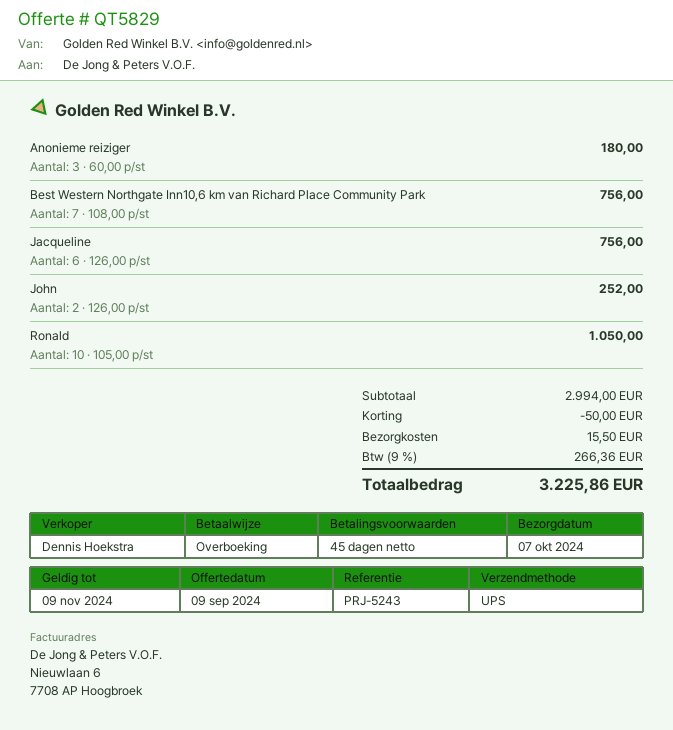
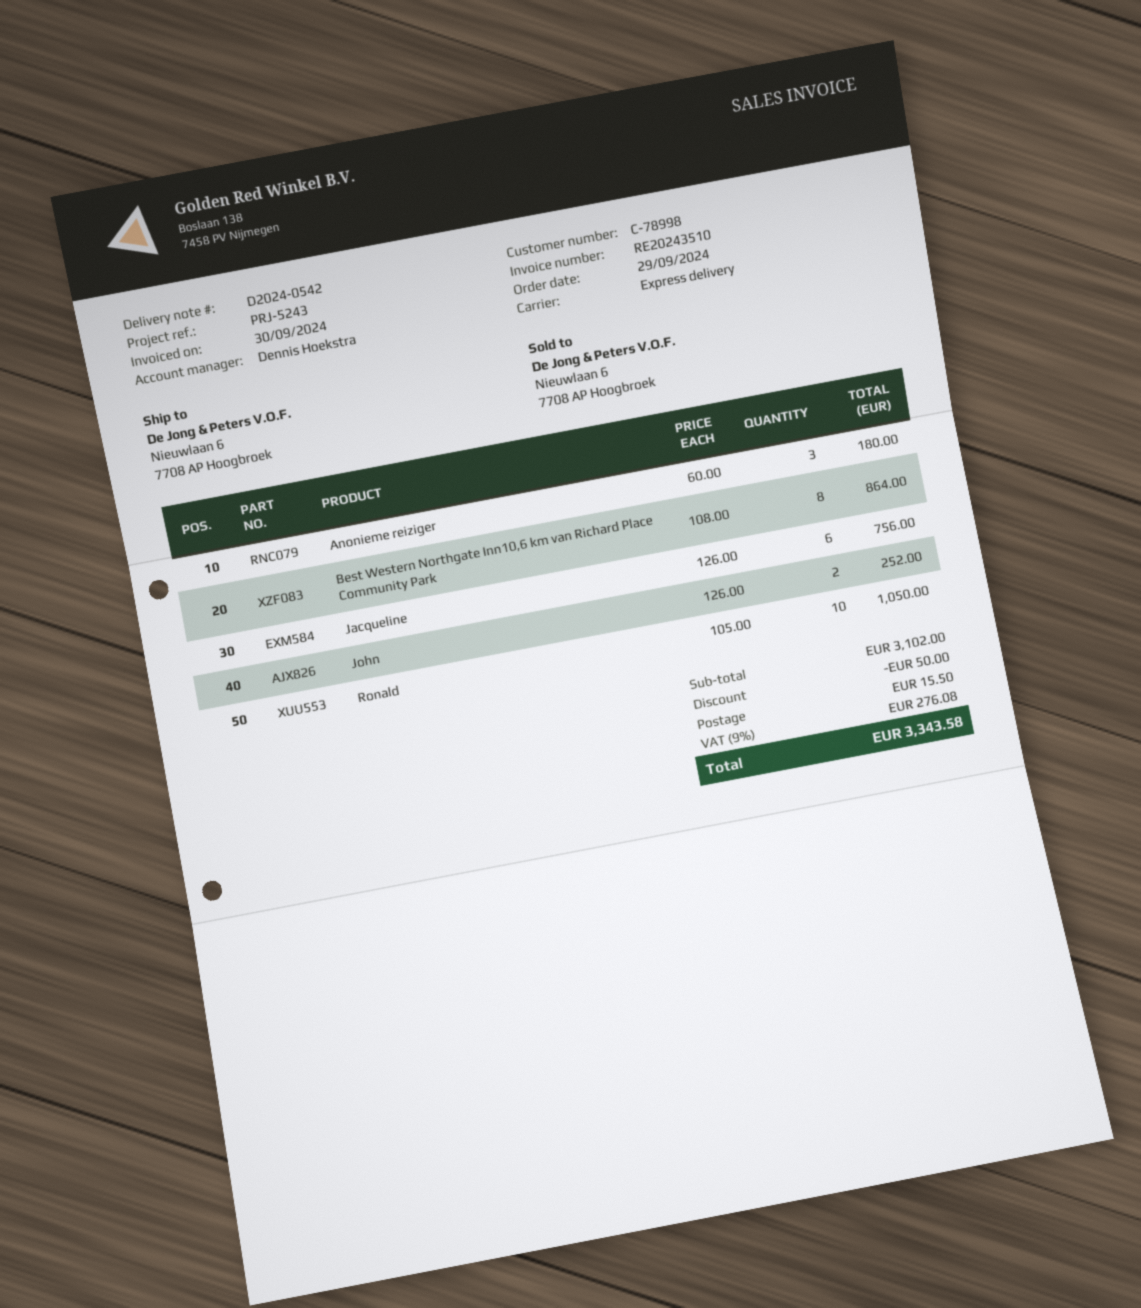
shipping method: UPS -> express
Best Western Northgate Inn10,6 km van Richard Place Community Park: 7 x 108.00 = 756.00 -> 8 x 108.00 = 864.00
subtotal: 2994.00 -> 3102.00
tax: 9% = 266.36 -> 9% = 276.08
total: 3225.86 -> 3343.58

